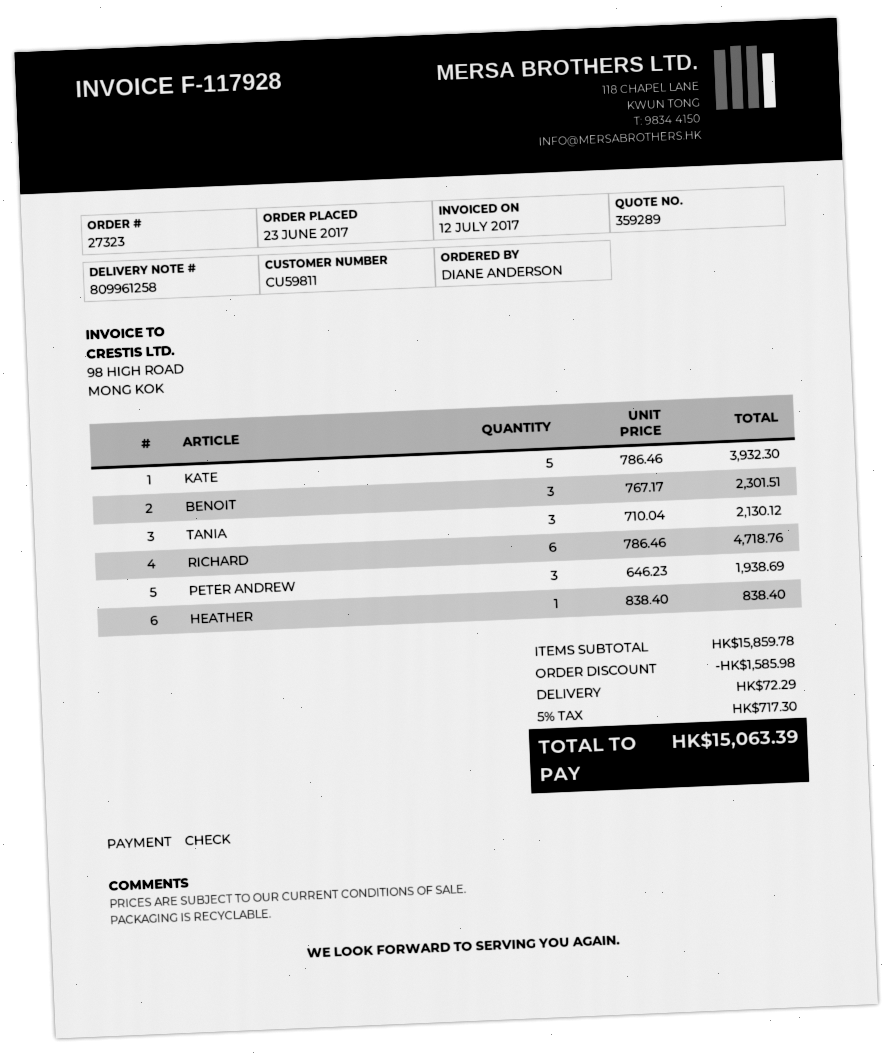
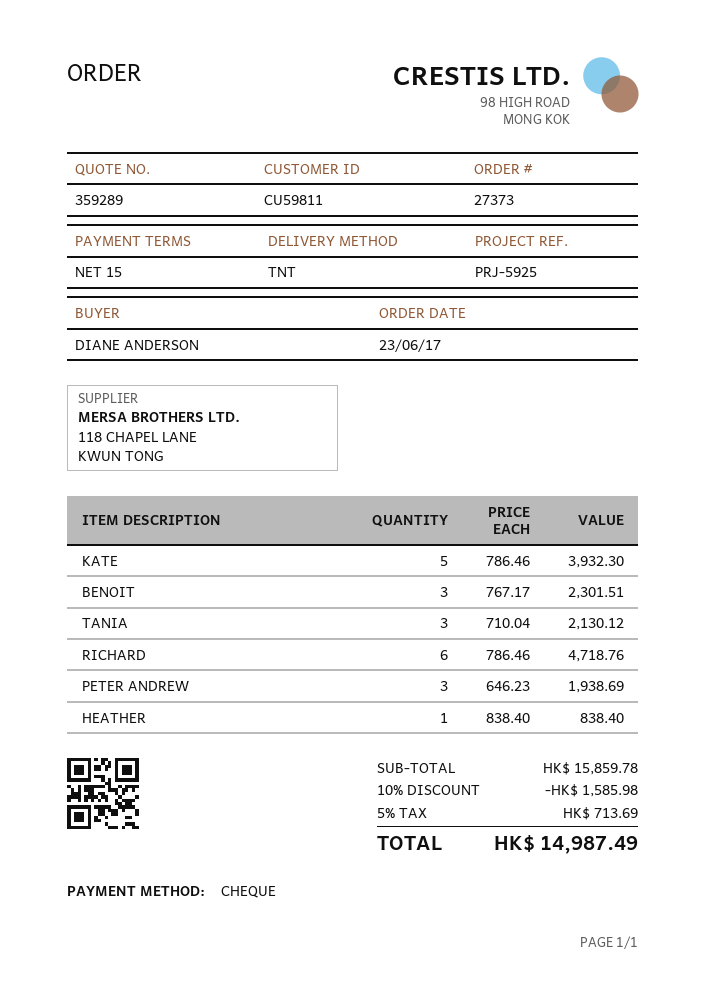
order number: 27323 -> 27373
shipping: 72.29 -> none
tax: 5% = 717.30 -> 5% = 713.69
total: 15063.39 -> 14987.49

